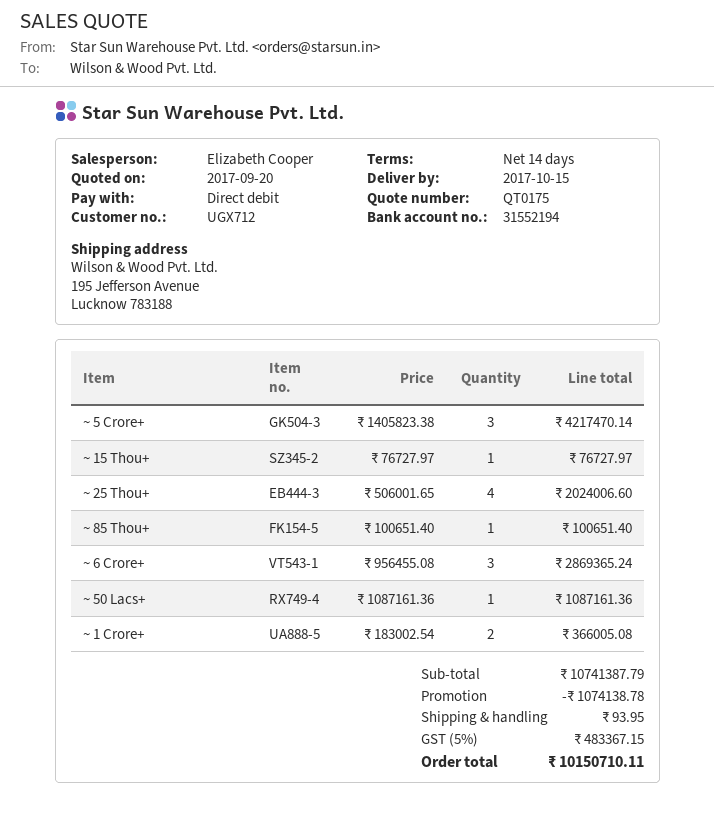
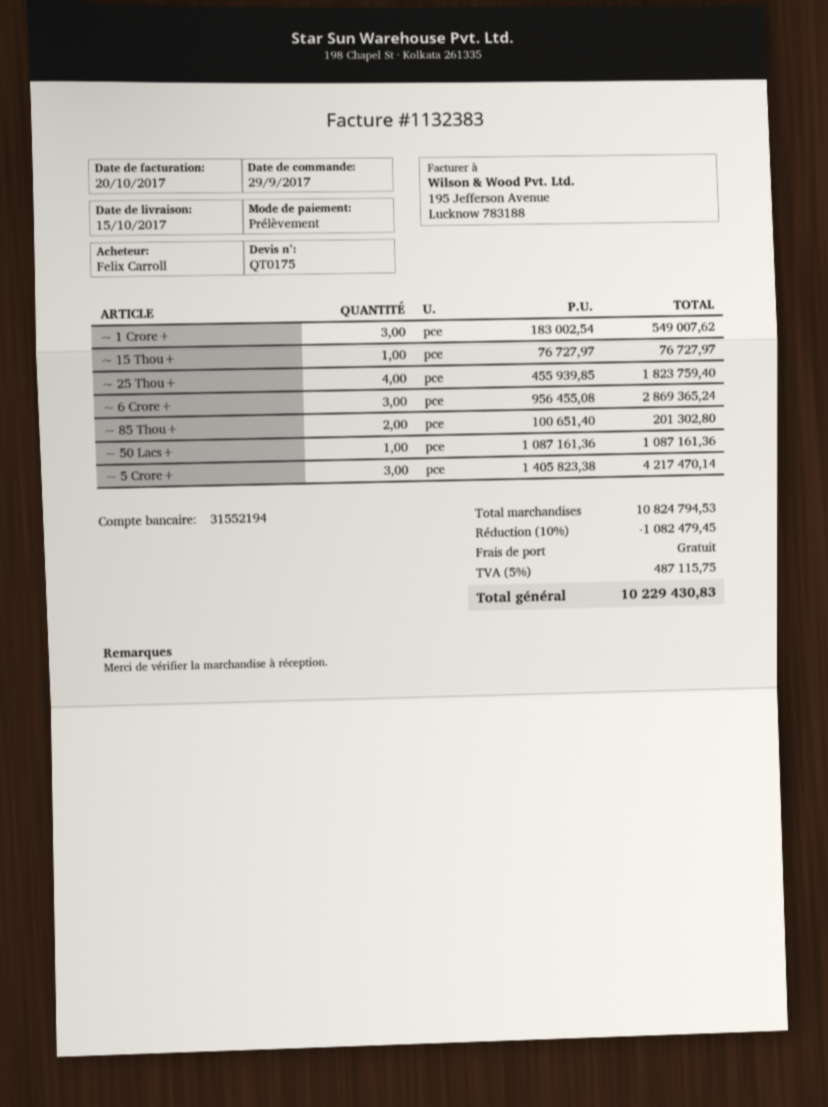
~ 25 Thou+: 4 x 506001.65 = 2024006.60 -> 4 x 455939.85 = 1823759.40
~ 85 Thou+: 1 x 100651.40 = 100651.40 -> 2 x 100651.40 = 201302.80
~ 1 Crore+: 2 x 183002.54 = 366005.08 -> 3 x 183002.54 = 549007.62
subtotal: 10741387.79 -> 10824794.53
discount: 1074138.78 -> 1082479.45
shipping: 93.95 -> 0.00
tax: 5% = 483367.15 -> 5% = 487115.75
total: 10150710.11 -> 10229430.83

